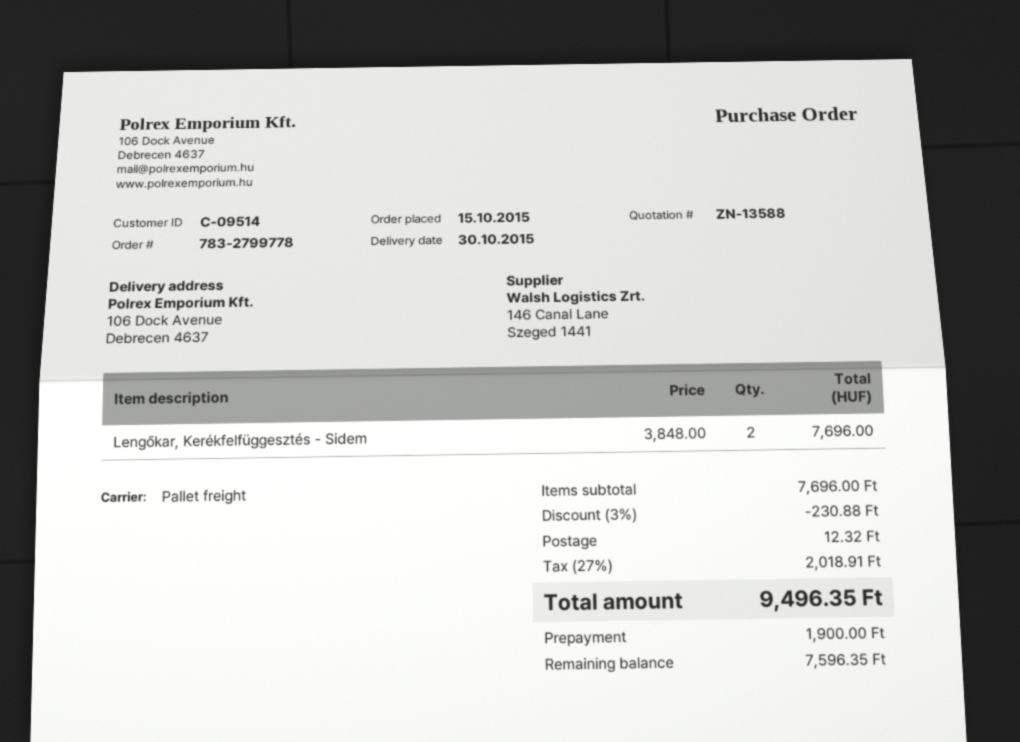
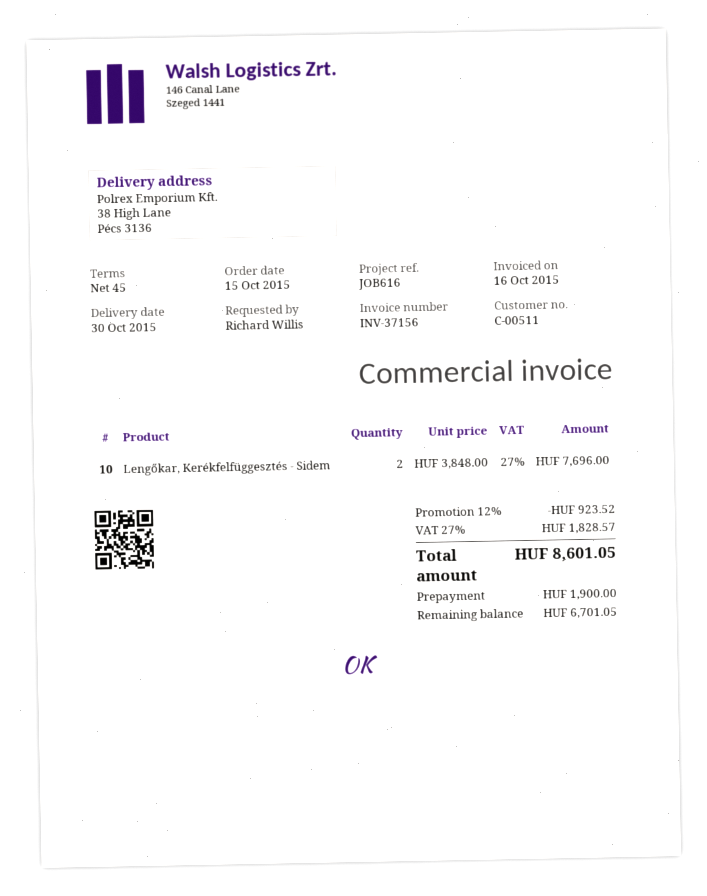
customer number: C-09514 -> C-00511
ship to: 106 Dock Avenue, Debrecen 4637 -> 38 High Lane, Pécs 3136
discount: 3% = 230.88 -> 12% = 923.52
shipping: 12.32 -> none
tax: 27% = 2018.91 -> 27% = 1828.57
total: 9496.35 -> 8601.05
balance: 7596.35 -> 6701.05

